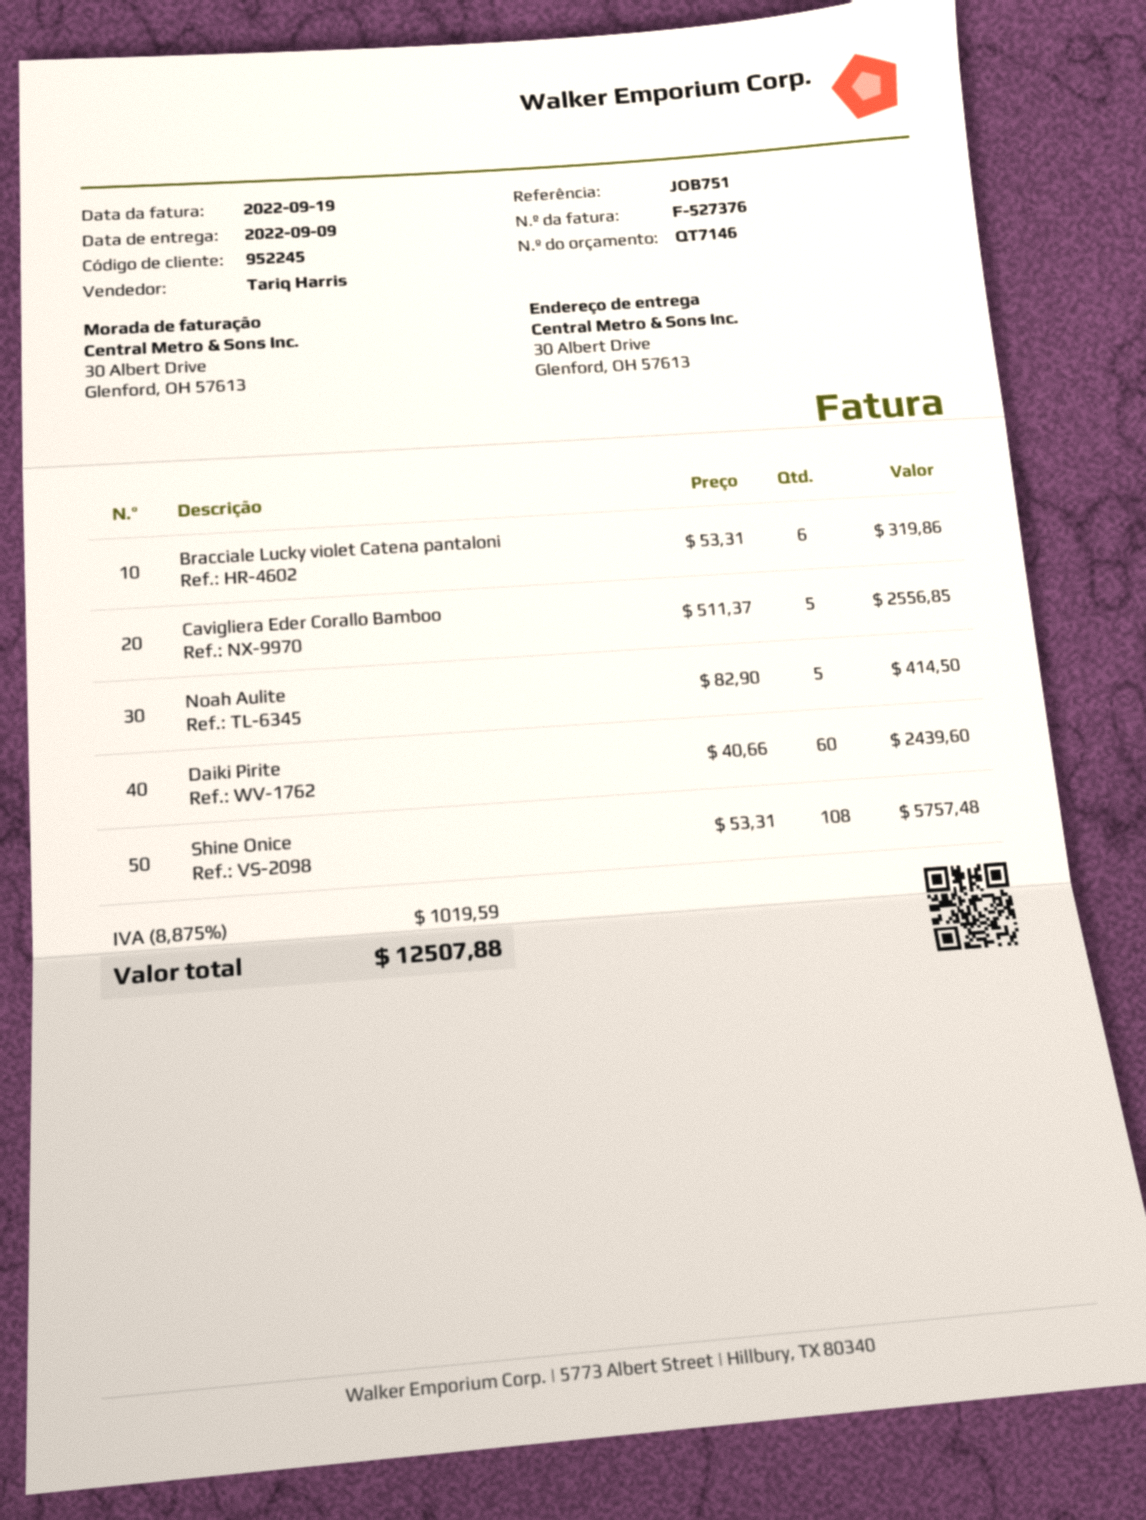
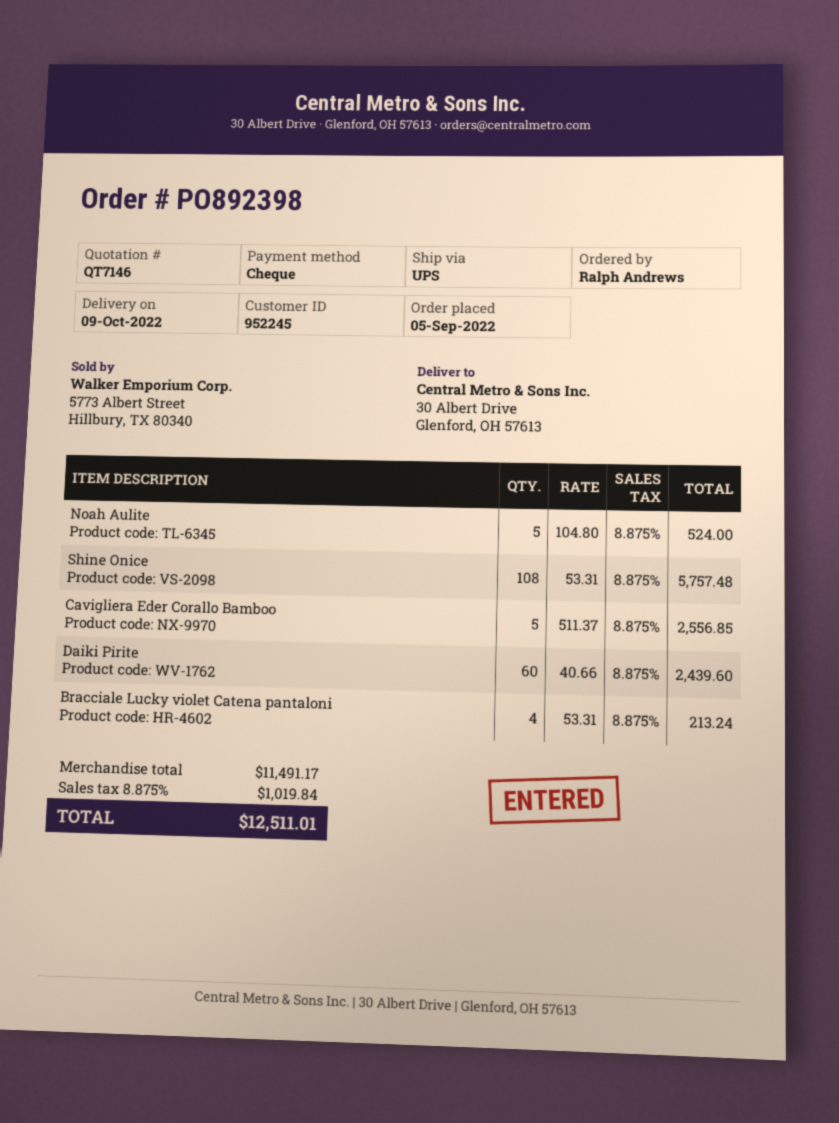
delivery date: 2022-09-09 -> 2022-10-09
Bracciale Lucky violet Catena pantaloni: 6 x 53.31 = 319.86 -> 4 x 53.31 = 213.24
Noah Aulite: 5 x 82.90 = 414.50 -> 5 x 104.80 = 524.00
tax: 8.875% = 1019.59 -> 8.875% = 1019.84
total: 12507.88 -> 12511.01

